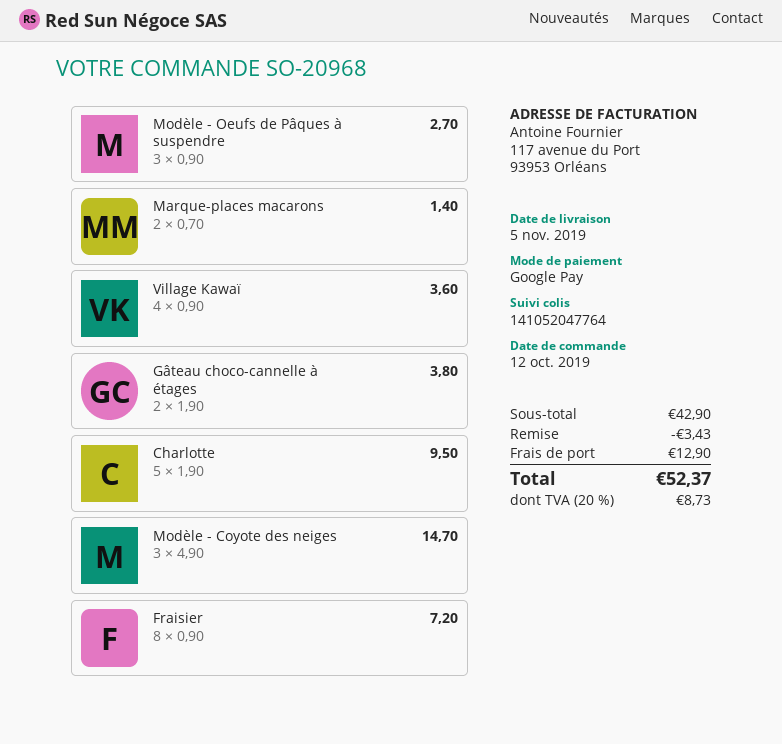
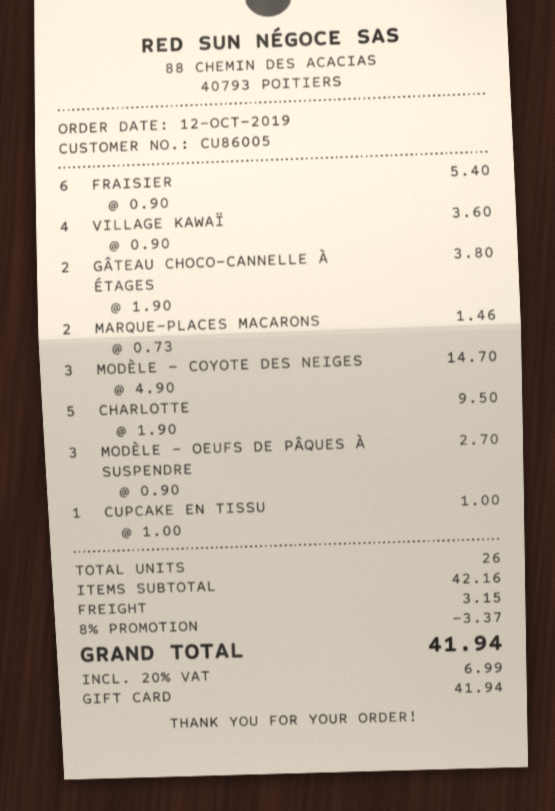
payment method: Google Pay -> gift card
Marque-places macarons: 2 x 0.70 = 1.40 -> 2 x 0.73 = 1.46
Fraisier: 8 x 0.90 = 7.20 -> 6 x 0.90 = 5.40
CUPCAKE EN TISSU: none -> 1 x 1.00 = 1.00
subtotal: 42.90 -> 42.16
discount: 3.43 -> 3.37
shipping: 12.90 -> 3.15
tax: 20% = 8.73 -> 20% = 6.99
total: 52.37 -> 41.94

